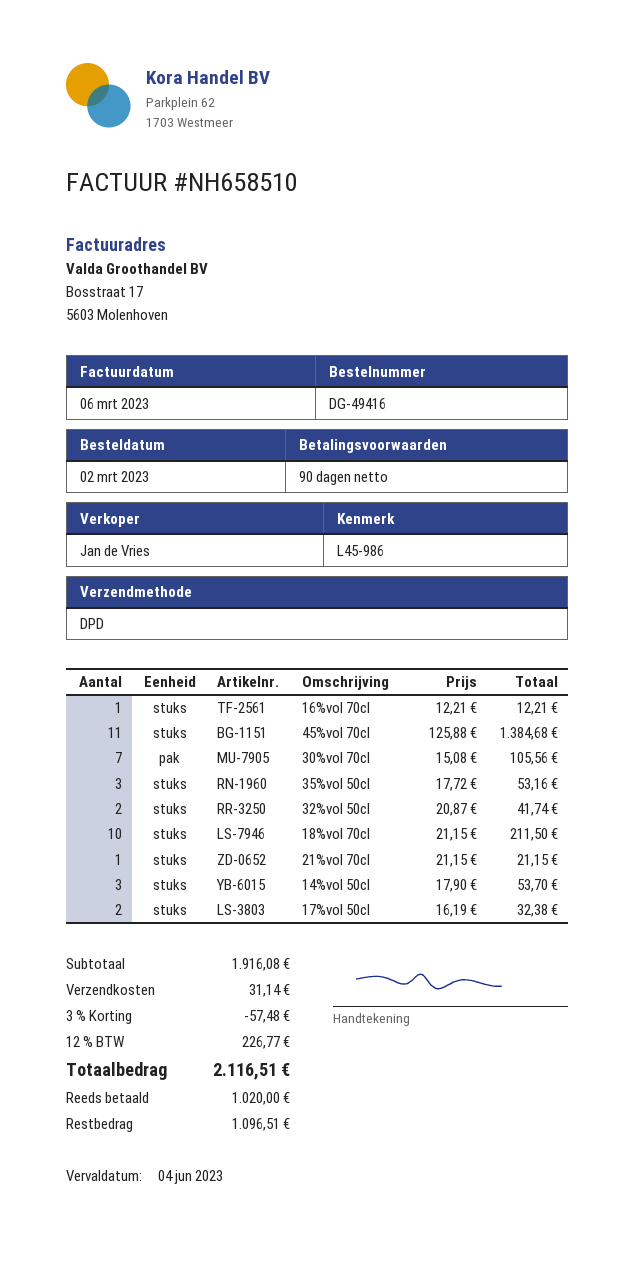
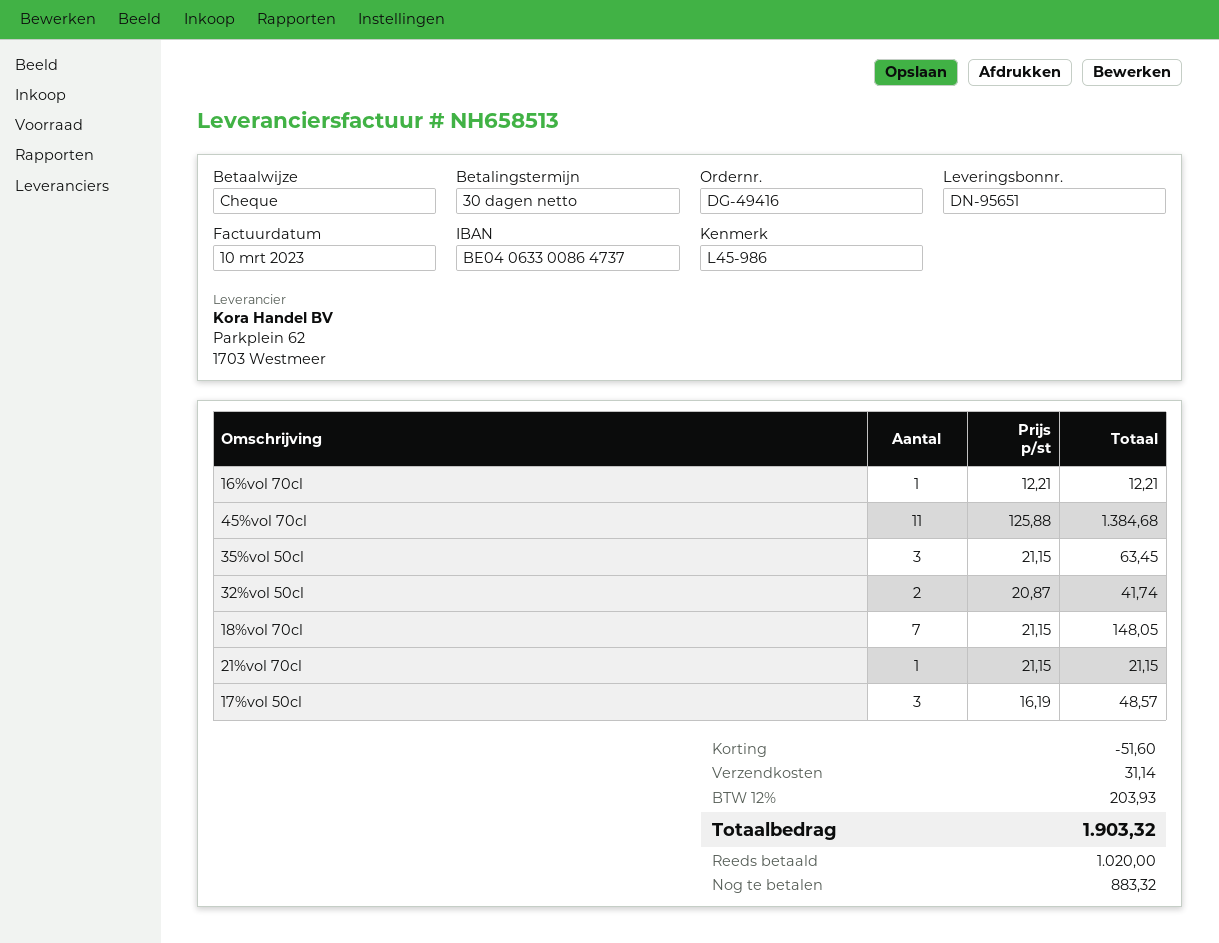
invoice number: NH658510 -> NH658513
invoice date: 2023-03-06 -> 2023-03-10
payment terms: 90 days -> 30 days
30%vol 70cl: 7 x 15.08 = 105.56 -> none
35%vol 50cl: 3 x 17.72 = 53.16 -> 3 x 21.15 = 63.45
18%vol 70cl: 10 x 21.15 = 211.50 -> 7 x 21.15 = 148.05
14%vol 50cl: 3 x 17.90 = 53.70 -> none
17%vol 50cl: 2 x 16.19 = 32.38 -> 3 x 16.19 = 48.57
discount: 57.48 -> 51.60
tax: 12% = 226.77 -> 12% = 203.93
total: 2116.51 -> 1903.32
balance: 1096.51 -> 883.32

